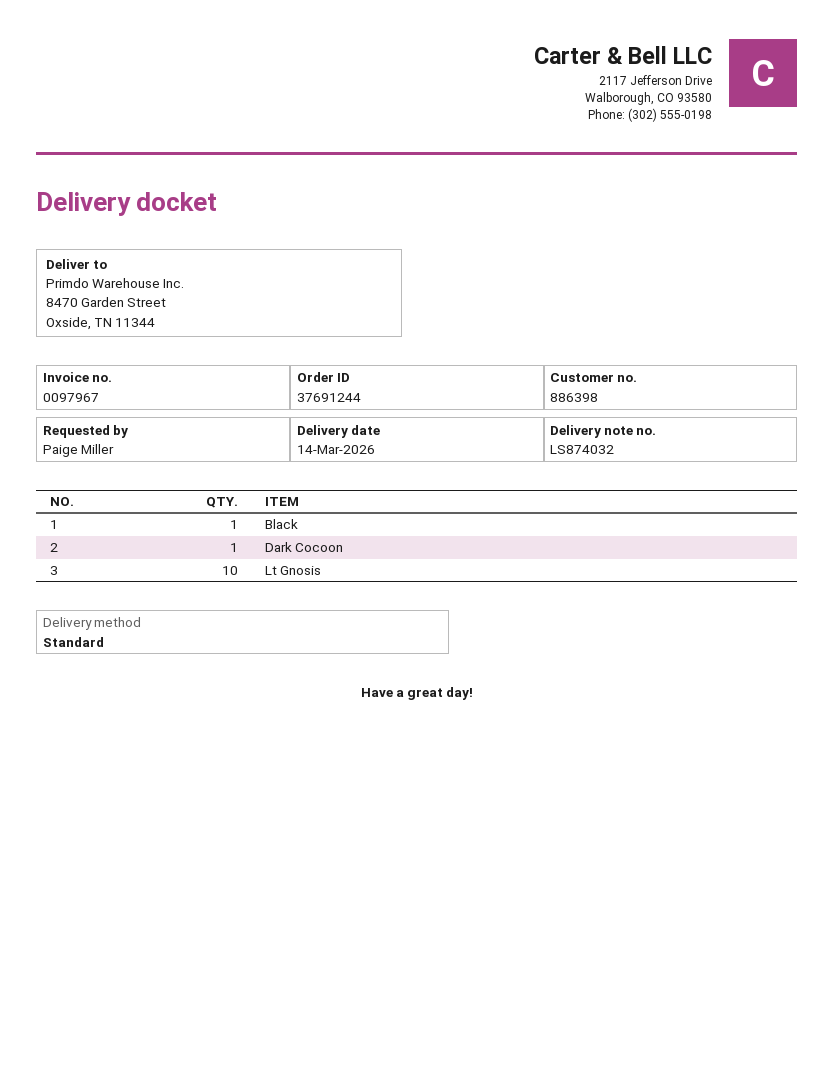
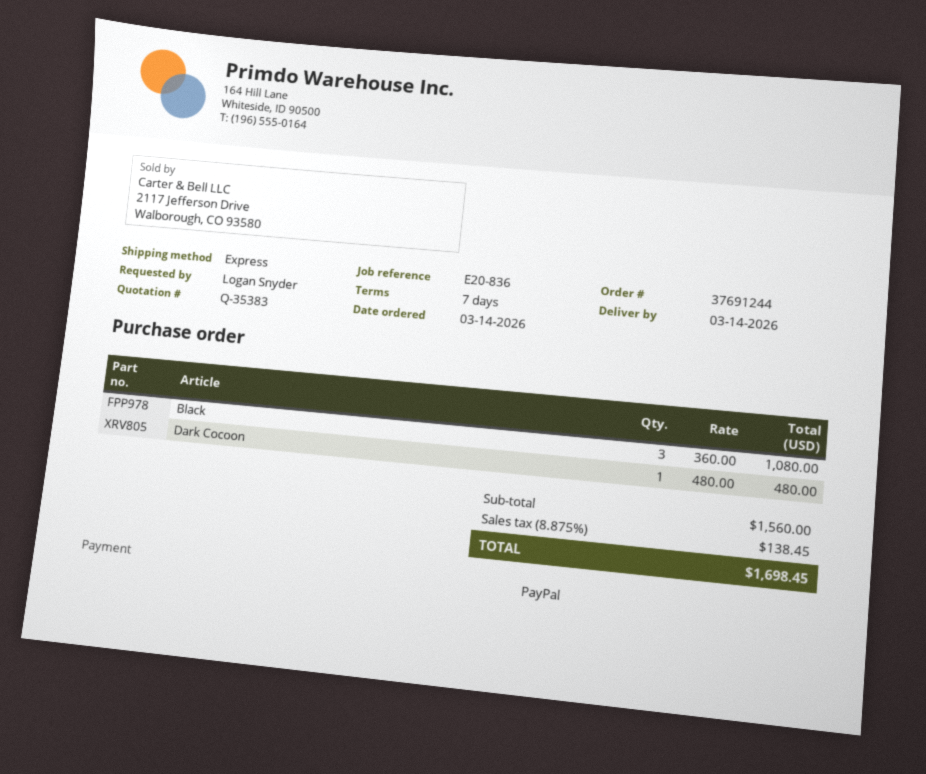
ordered by: Paige Miller -> Logan Snyder
shipping method: standard -> express
Black: 1 -> 3
Lt Gnosis: 10 -> none

